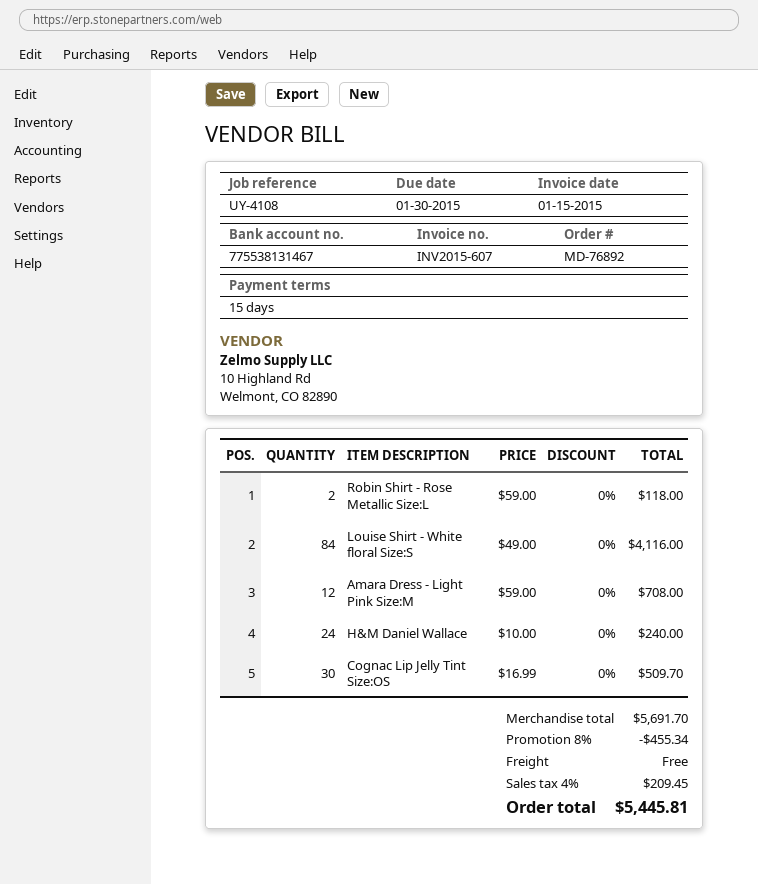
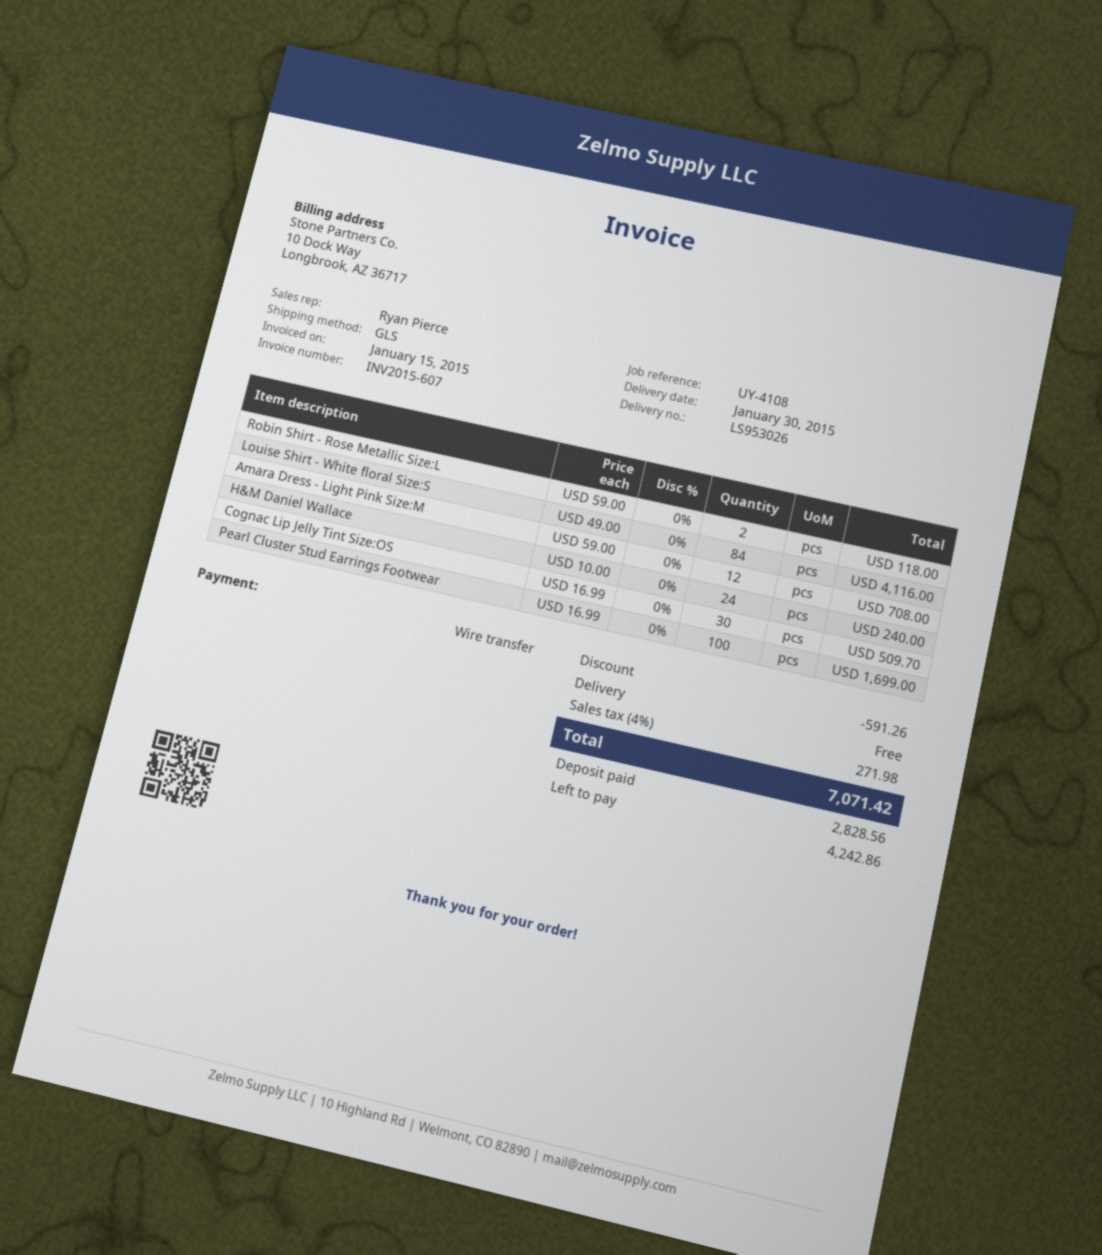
Pearl Cluster Stud Earrings Footwear: none -> 100 x 16.99 = 1699.00
discount: 455.34 -> 591.26
tax: 4% = 209.45 -> 4% = 271.98
total: 5445.81 -> 7071.42

